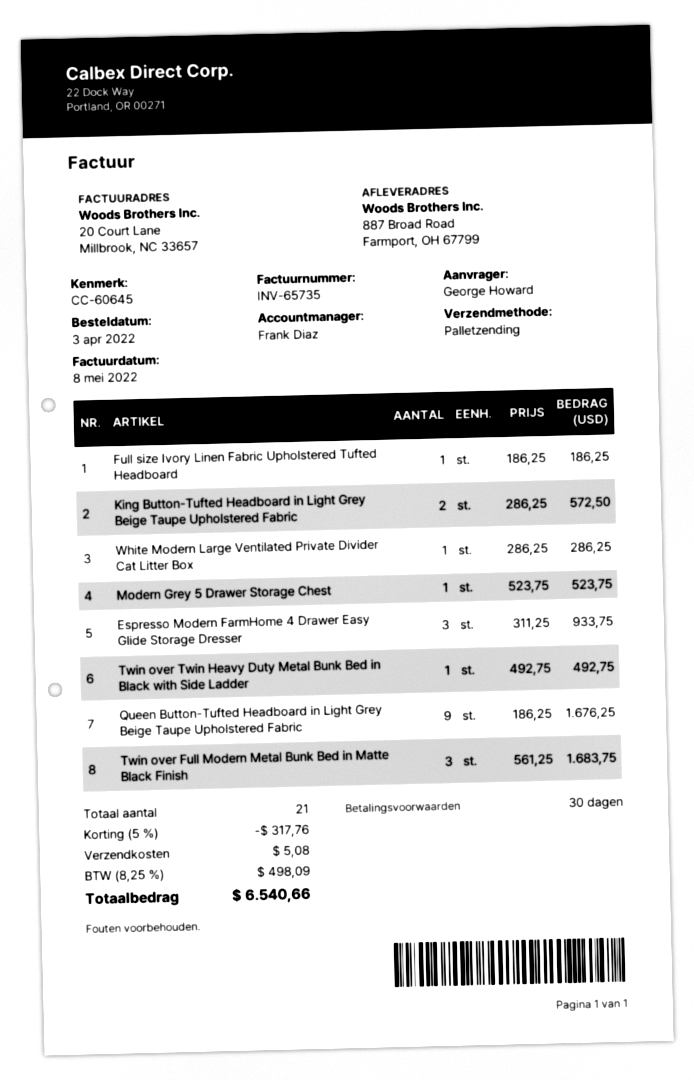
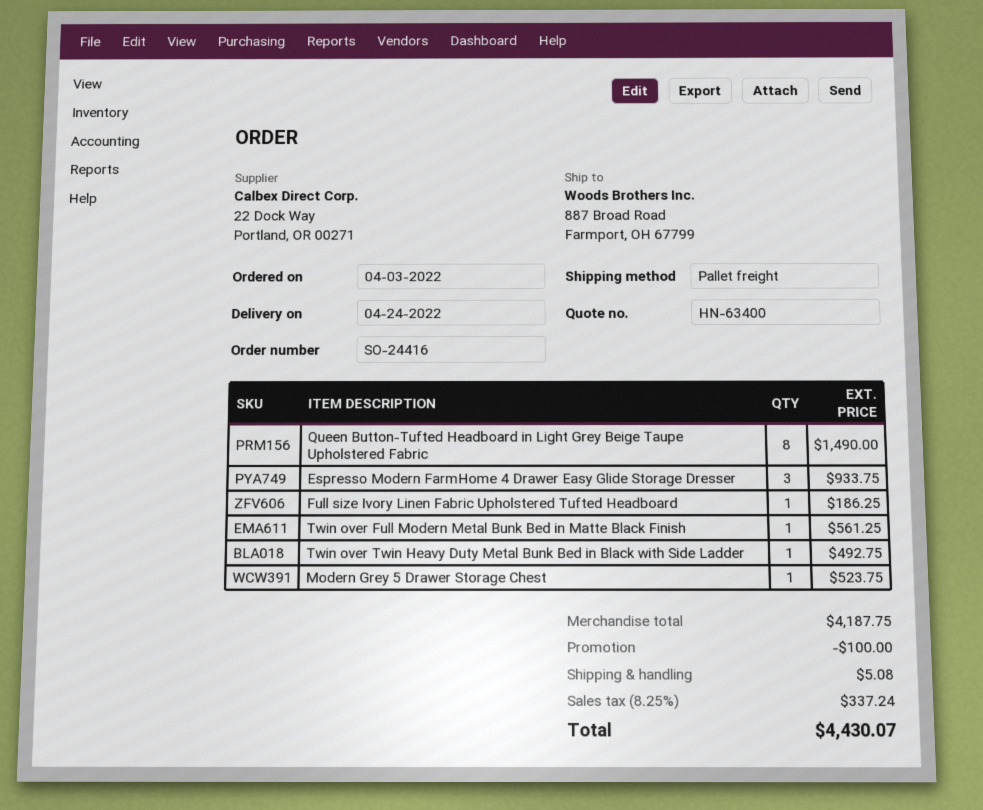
King Button-Tufted Headboard in Light Grey Beige Taupe Upholstered Fabric: 2 for 572.50 -> none
White Modern Large Ventilated Private Divider Cat Litter Box: 1 for 286.25 -> none
Queen Button-Tufted Headboard in Light Grey Beige Taupe Upholstered Fabric: 9 for 1676.25 -> 8 for 1490.00
Twin over Full Modern Metal Bunk Bed in Matte Black Finish: 3 for 1683.75 -> 1 for 561.25
discount: 317.76 -> 100.00
tax: 8.25% = 498.09 -> 8.25% = 337.24
total: 6540.66 -> 4430.07

